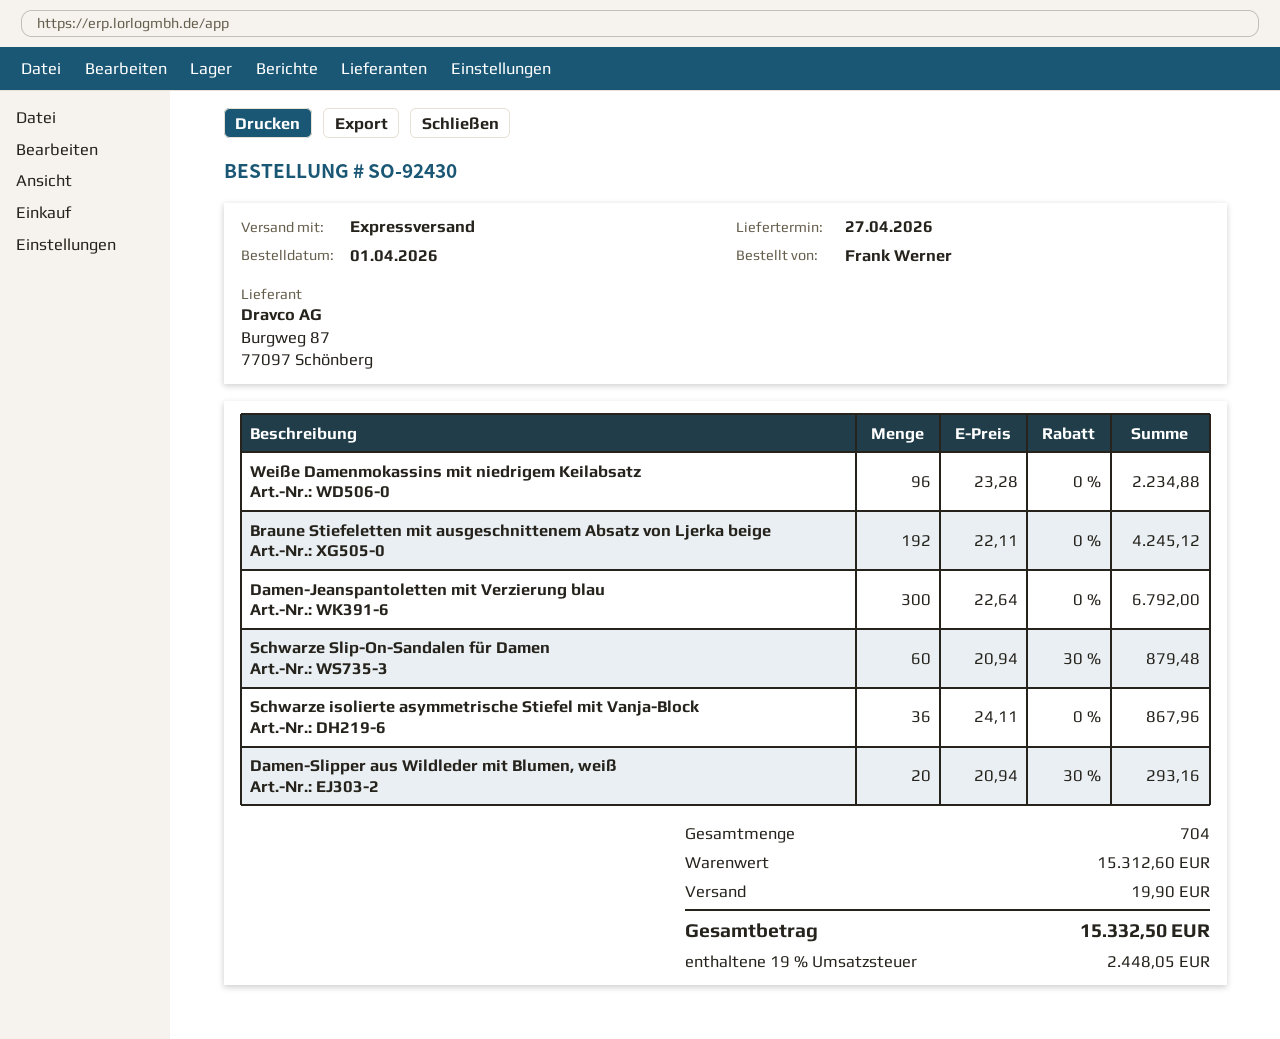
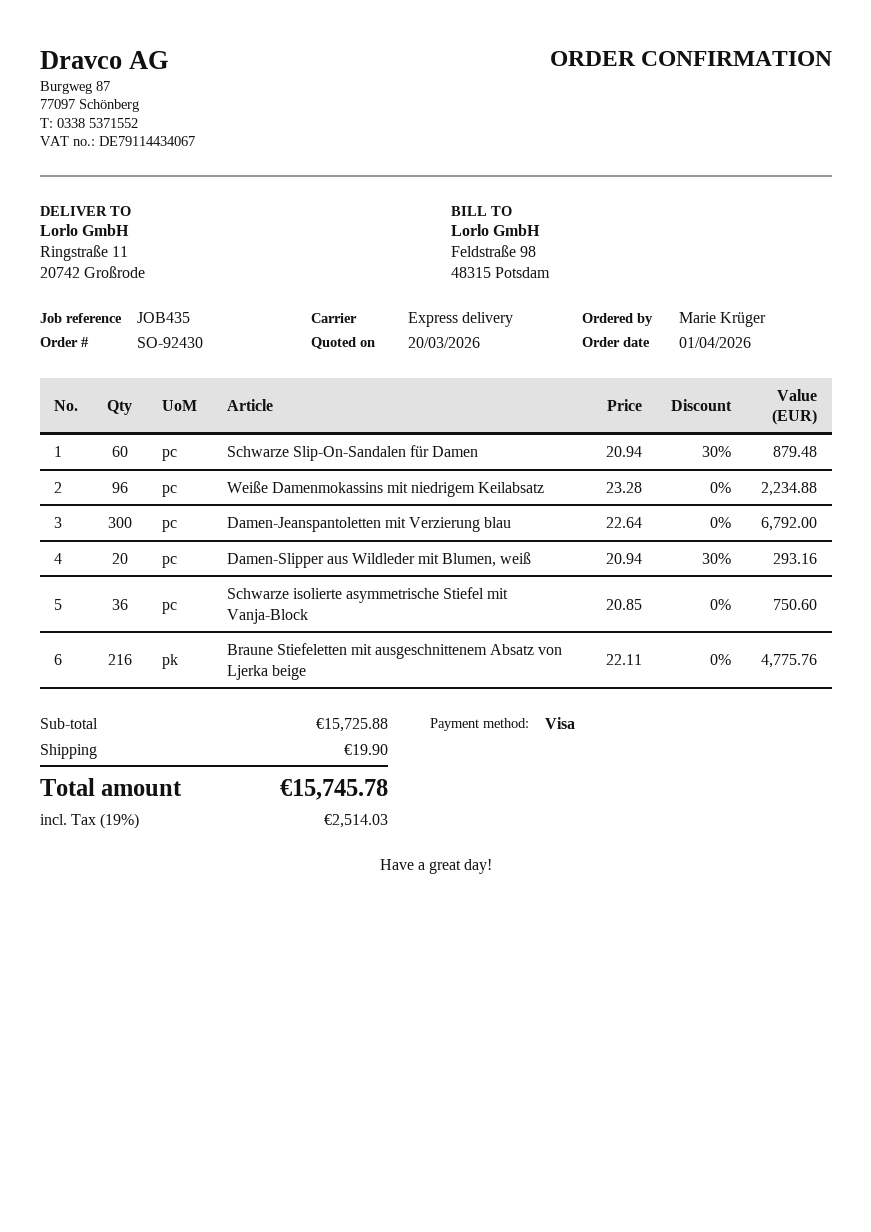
ordered by: Frank Werner -> Marie Krüger
Braune Stiefeletten mit ausgeschnittenem Absatz von Ljerka beige: 192 x 22.11 = 4245.12 -> 216 x 22.11 = 4775.76
Schwarze isolierte asymmetrische Stiefel mit Vanja-Block: 36 x 24.11 = 867.96 -> 36 x 20.85 = 750.60
subtotal: 15312.60 -> 15725.88
tax: 19% = 2448.05 -> 19% = 2514.03
total: 15332.50 -> 15745.78

